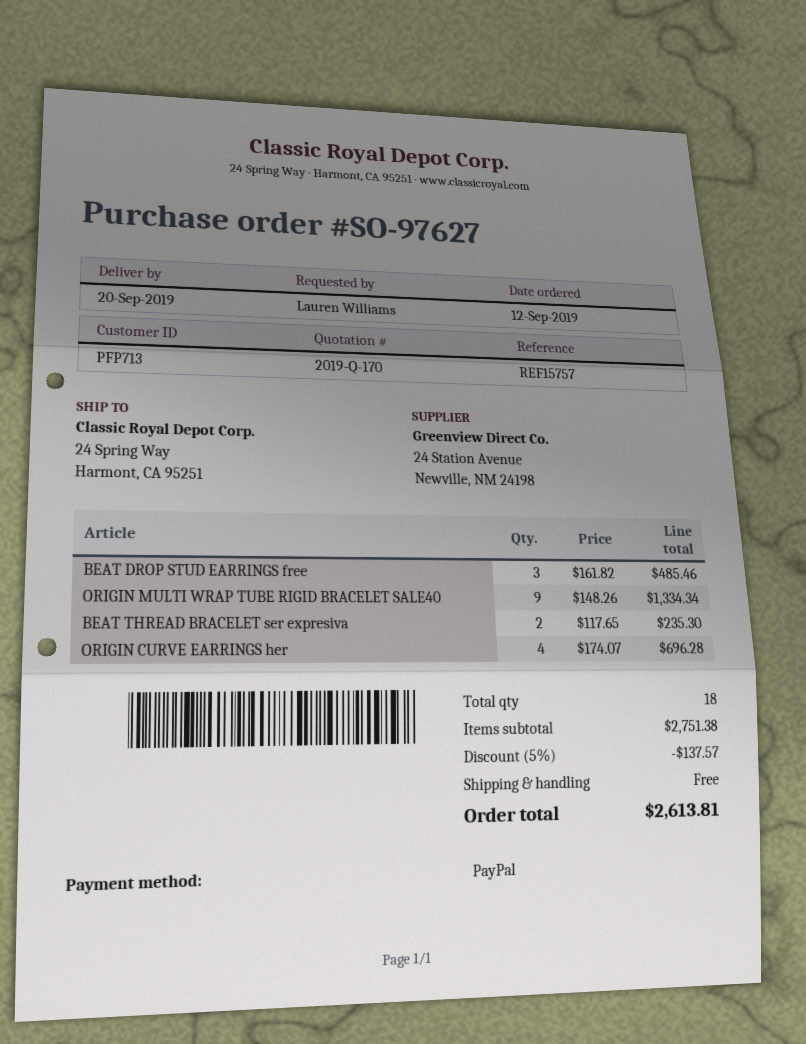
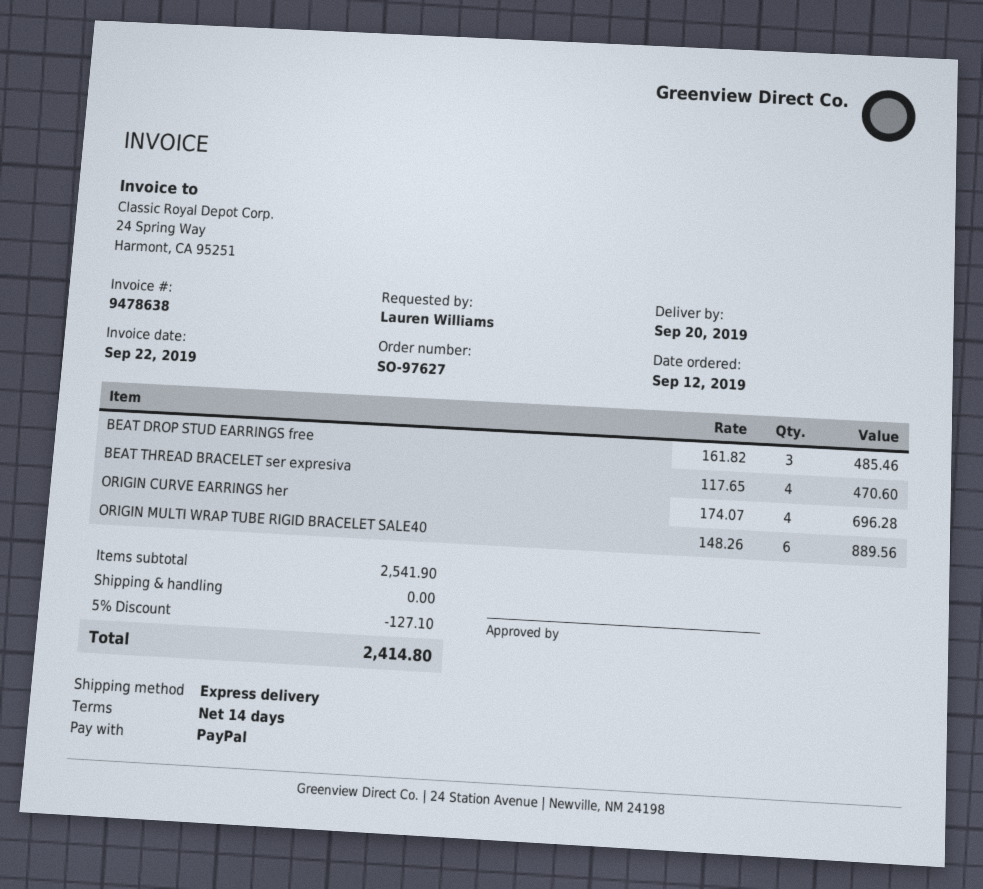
ORIGIN MULTI WRAP TUBE RIGID BRACELET SALE40: 9 x 148.26 = 1334.34 -> 6 x 148.26 = 889.56
BEAT THREAD BRACELET ser expresiva: 2 x 117.65 = 235.30 -> 4 x 117.65 = 470.60
subtotal: 2751.38 -> 2541.90
discount: 5% = 137.57 -> 5% = 127.10
total: 2613.81 -> 2414.80

